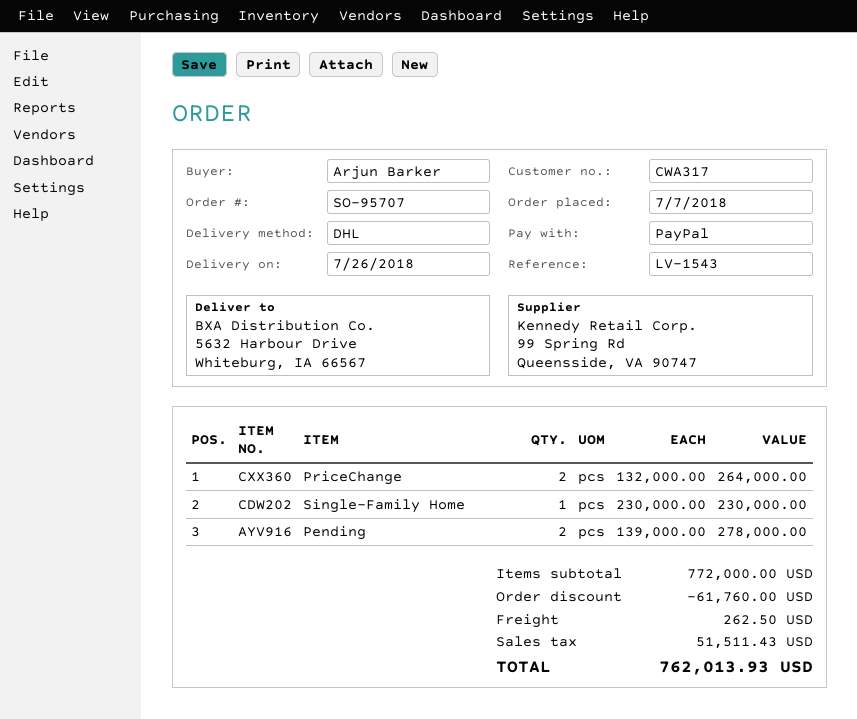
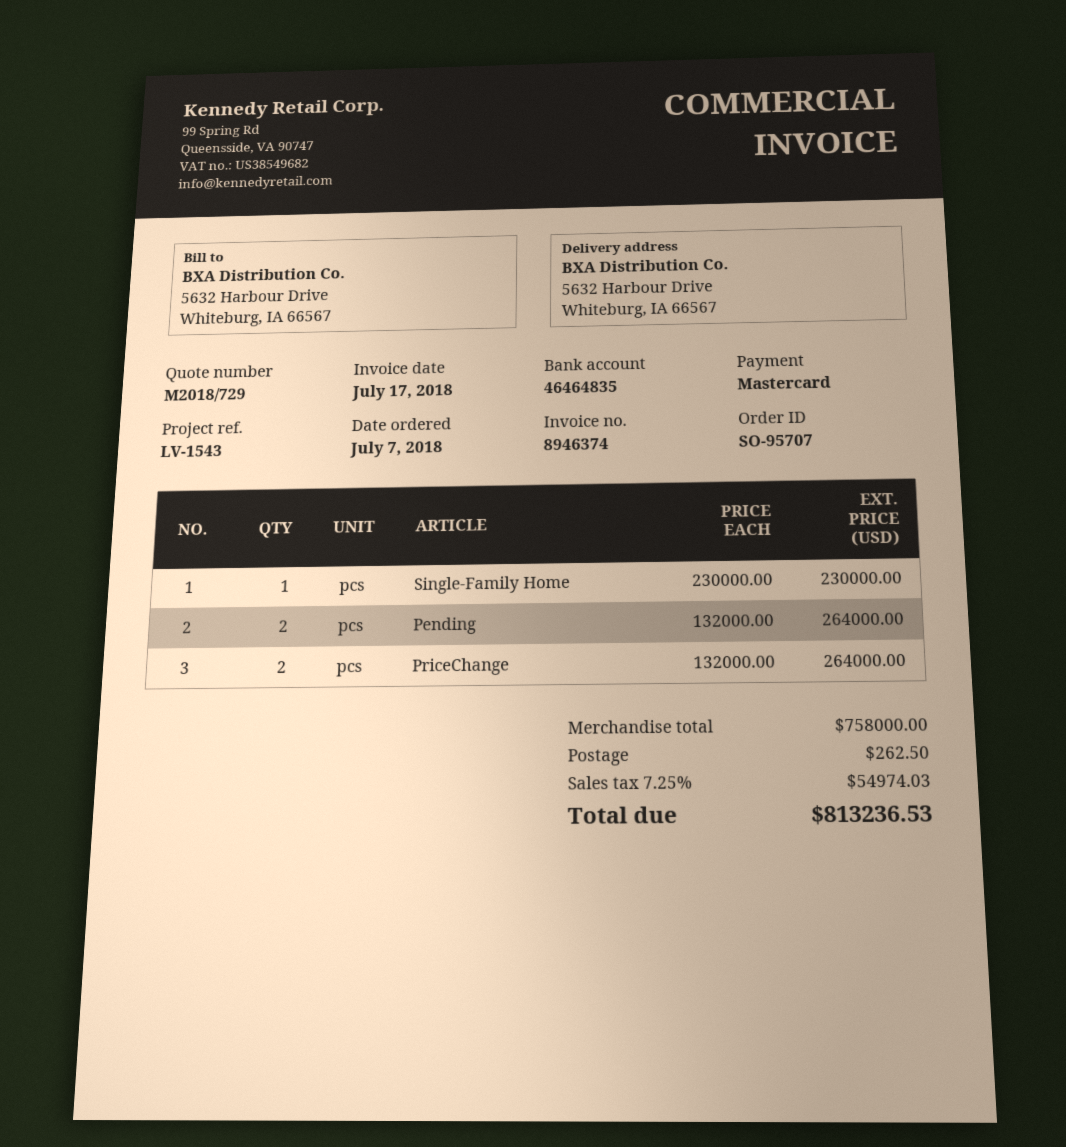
payment method: PayPal -> Mastercard
Pending: 2 x 139000.00 = 278000.00 -> 2 x 132000.00 = 264000.00
subtotal: 772000.00 -> 758000.00
discount: 61760.00 -> none
tax: 51511.43 -> 54974.03
total: 762013.93 -> 813236.53

